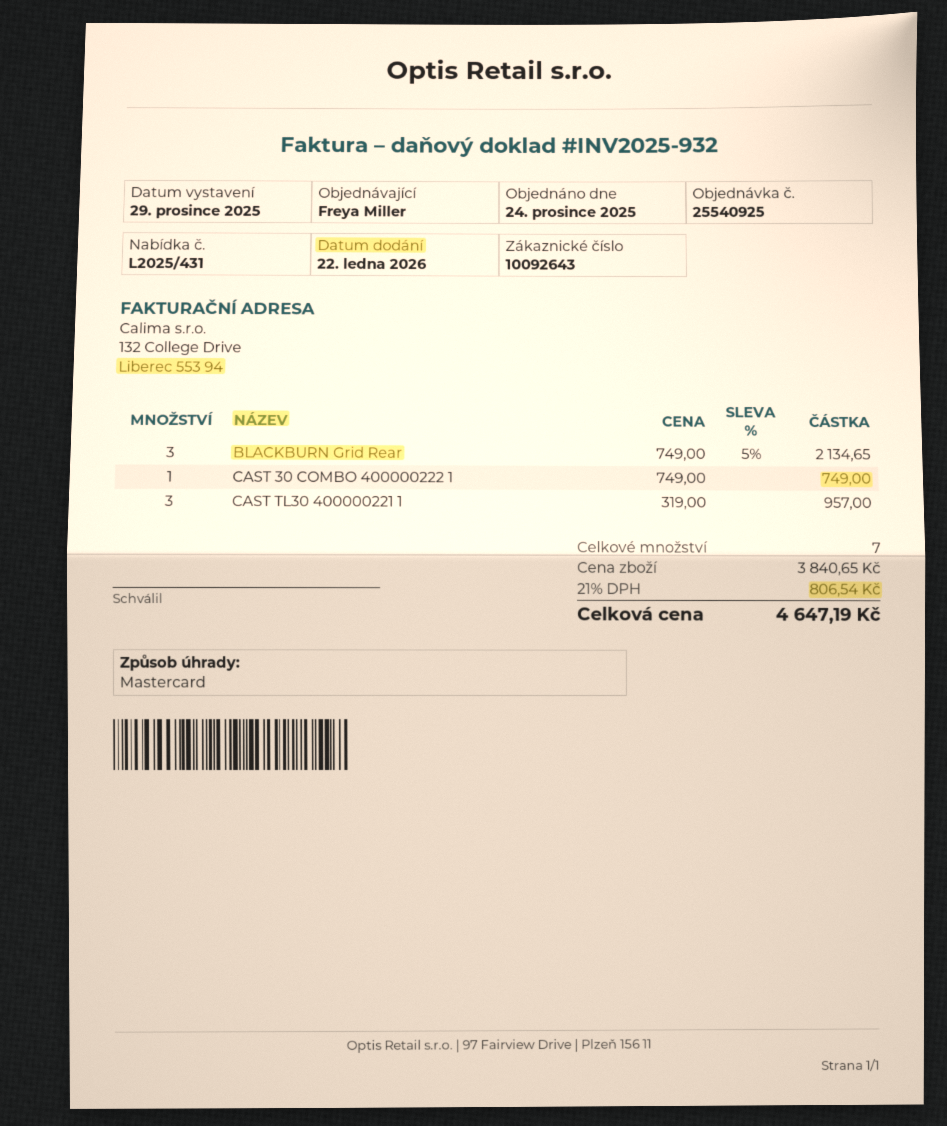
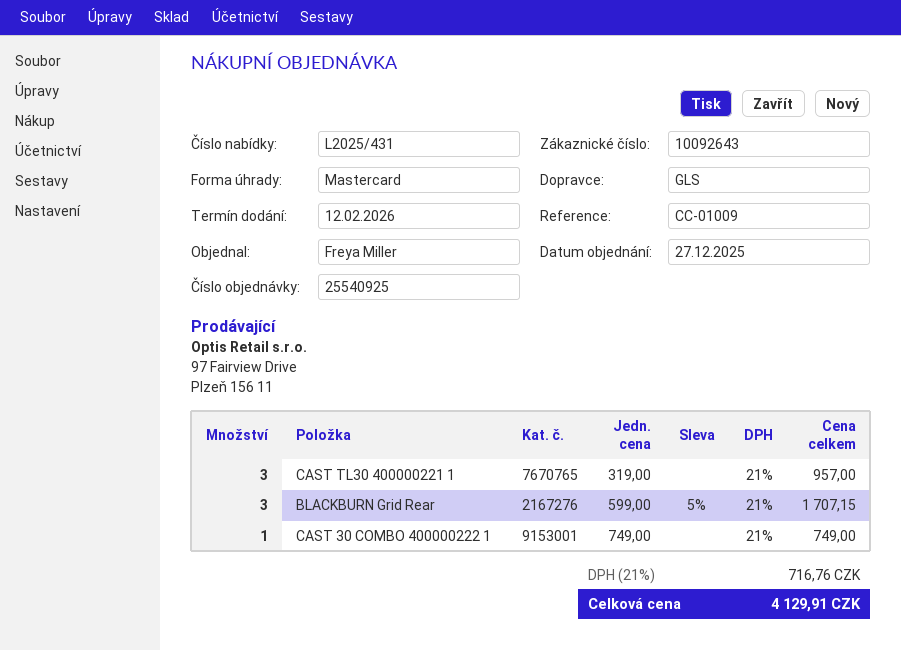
order date: 2025-12-24 -> 2025-12-27
delivery date: 2026-01-22 -> 2026-02-12
BLACKBURN Grid Rear: 3 x 749.00 - 5% = 2134.65 -> 3 x 599.00 - 5% = 1707.15
tax: 21% = 806.54 -> 21% = 716.76
total: 4647.19 -> 4129.91

